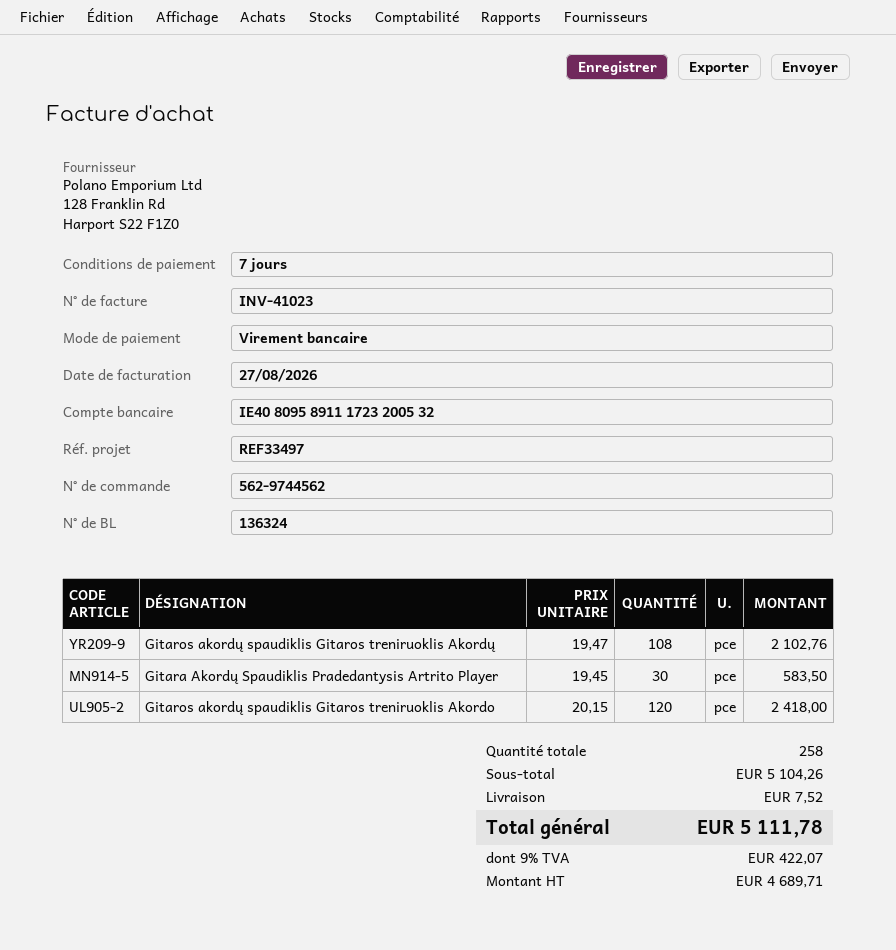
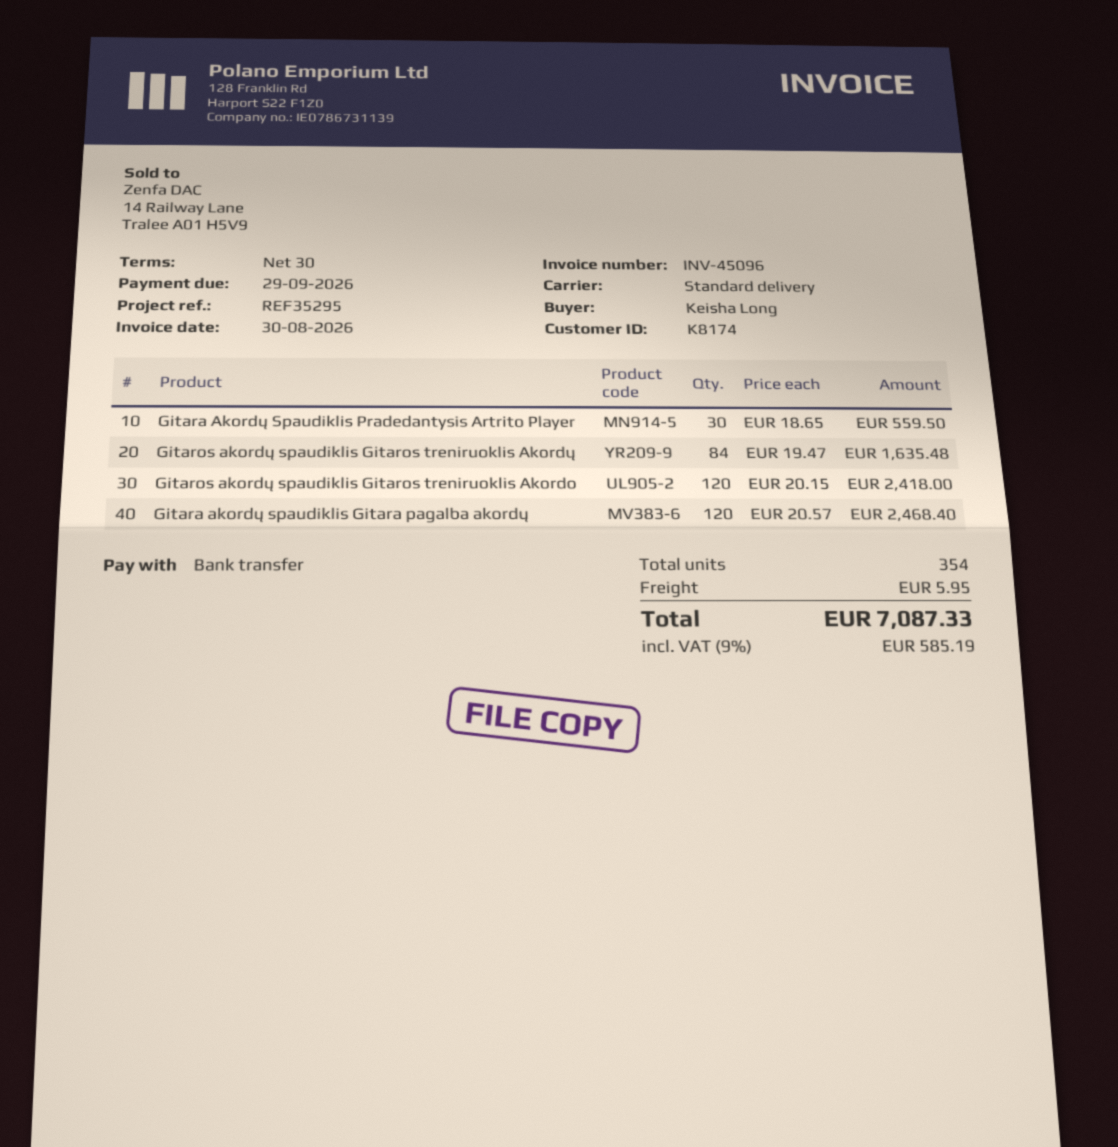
invoice number: INV-41023 -> INV-45096
invoice date: 2026-08-27 -> 2026-08-30
payment terms: 7 days -> 30 days
reference: REF33497 -> REF35295
Gitaros akordų spaudiklis Gitaros treniruoklis Akordų: 108 x 19.47 = 2102.76 -> 84 x 19.47 = 1635.48
Gitara Akordų Spaudiklis Pradedantysis Artrito Player: 30 x 19.45 = 583.50 -> 30 x 18.65 = 559.50
Gitara akordų spaudiklis Gitara pagalba akordų: none -> 120 x 20.57 = 2468.40
total quantity: 258 -> 354
shipping: 7.52 -> 5.95
tax: 9% = 422.07 -> 9% = 585.19
total: 5111.78 -> 7087.33

